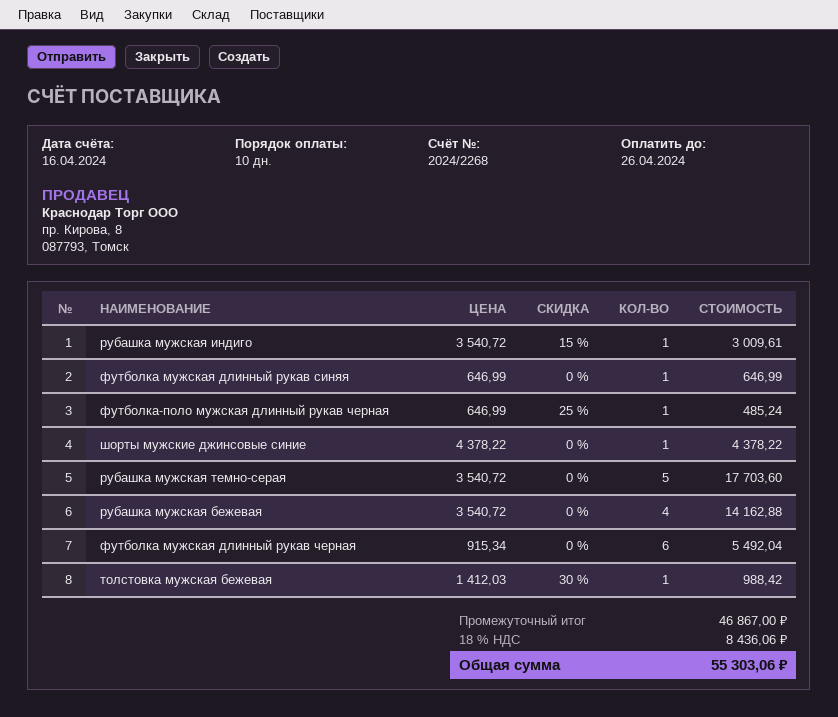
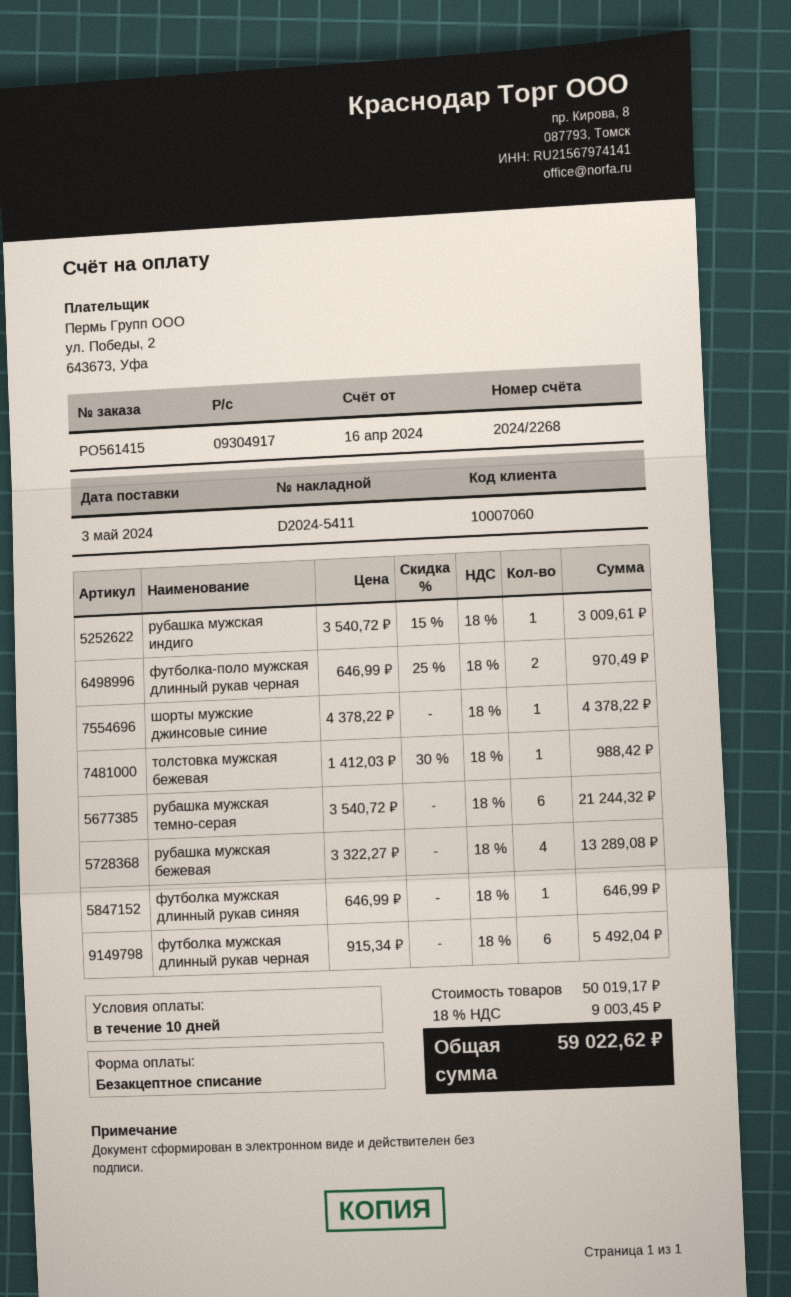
футболка-поло мужская длинный рукав черная: 1 x 646.99 - 25% = 485.24 -> 2 x 646.99 - 25% = 970.49
рубашка мужская темно-серая: 5 x 3540.72 = 17703.60 -> 6 x 3540.72 = 21244.32
рубашка мужская бежевая: 4 x 3540.72 = 14162.88 -> 4 x 3322.27 = 13289.08
subtotal: 46867.00 -> 50019.17
tax: 18% = 8436.06 -> 18% = 9003.45
total: 55303.06 -> 59022.62

